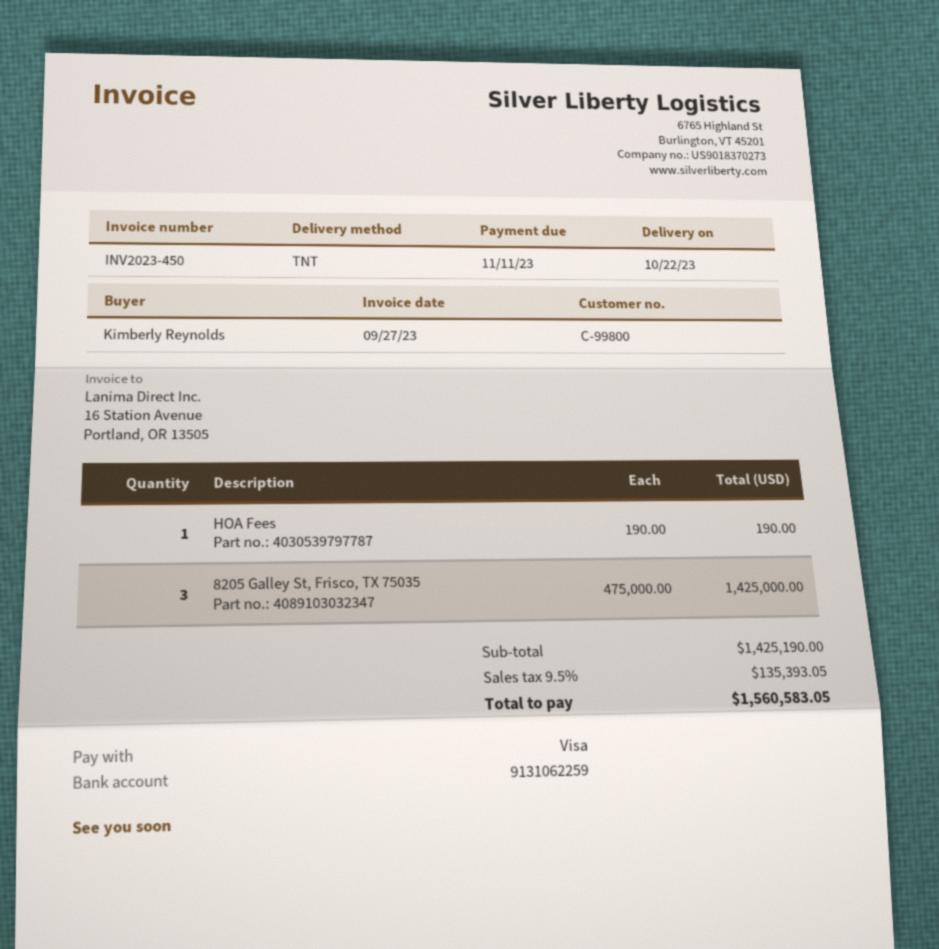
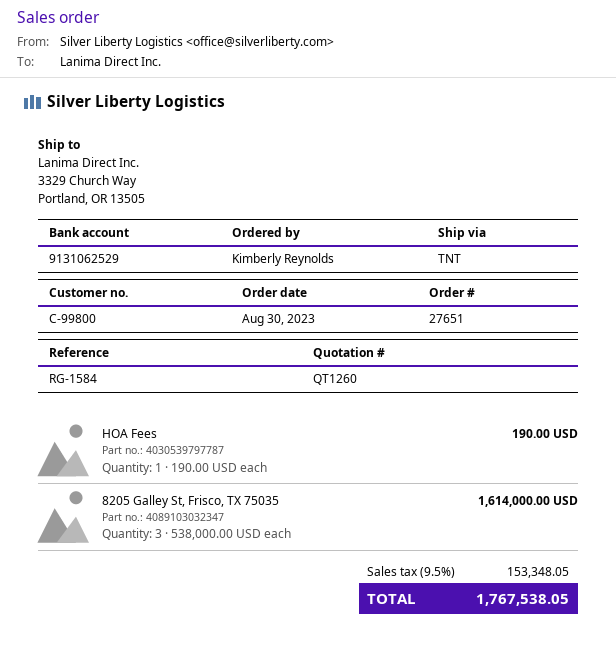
bank account: 9131062259 -> 9131062529
8205 Galley St, Frisco, TX 75035: 3 x 475000.00 = 1425000.00 -> 3 x 538000.00 = 1614000.00
tax: 9.5% = 135393.05 -> 9.5% = 153348.05
total: 1560583.05 -> 1767538.05

